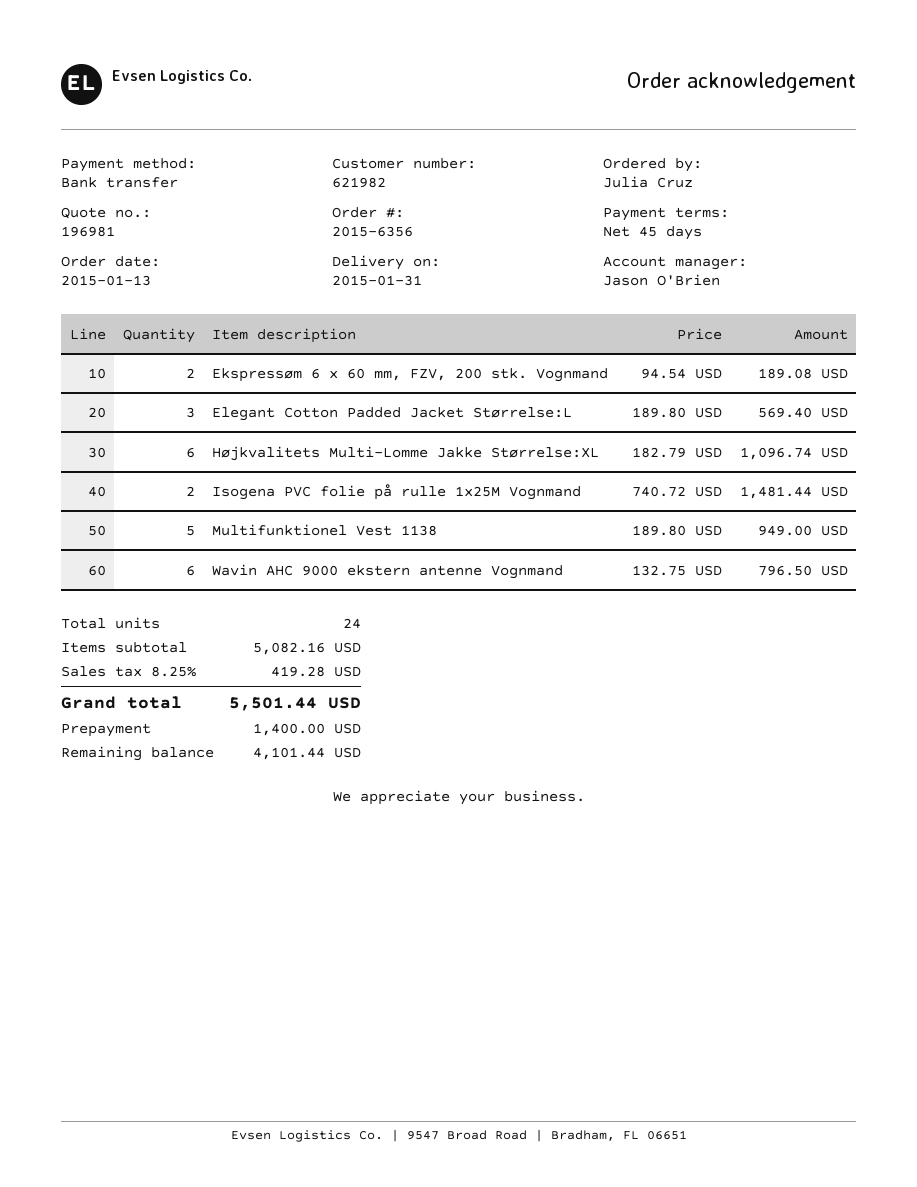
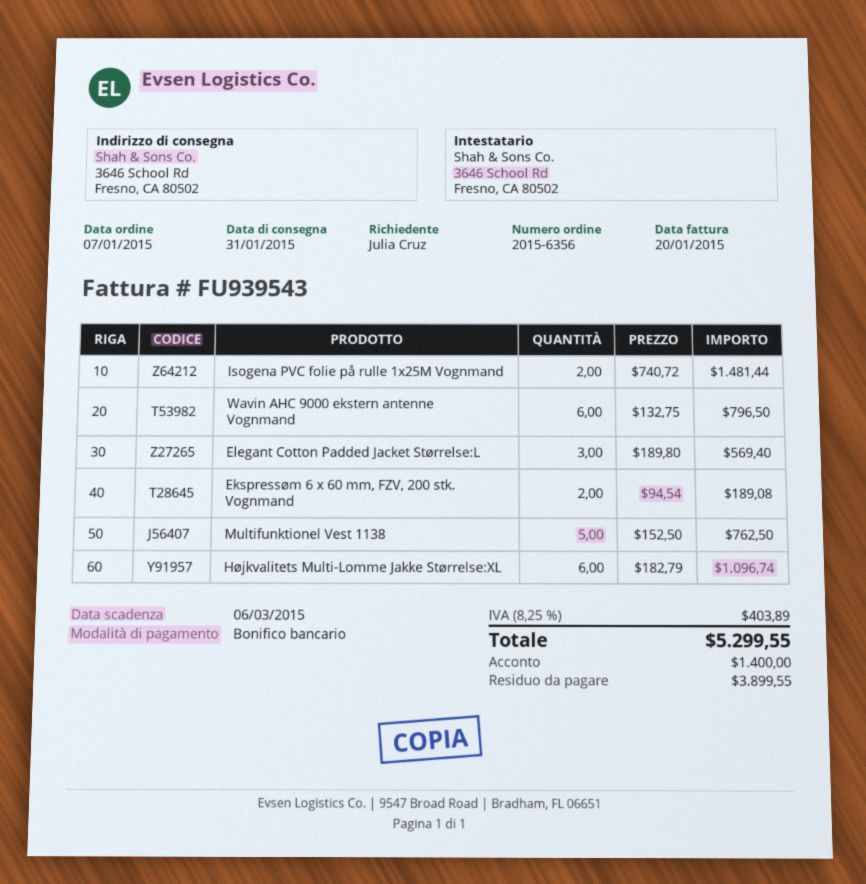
order date: 2015-01-13 -> 2015-01-07
Multifunktionel Vest 1138: 5 x 189.80 = 949.00 -> 5 x 152.50 = 762.50
tax: 8.25% = 419.28 -> 8.25% = 403.89
total: 5501.44 -> 5299.55
balance: 4101.44 -> 3899.55

